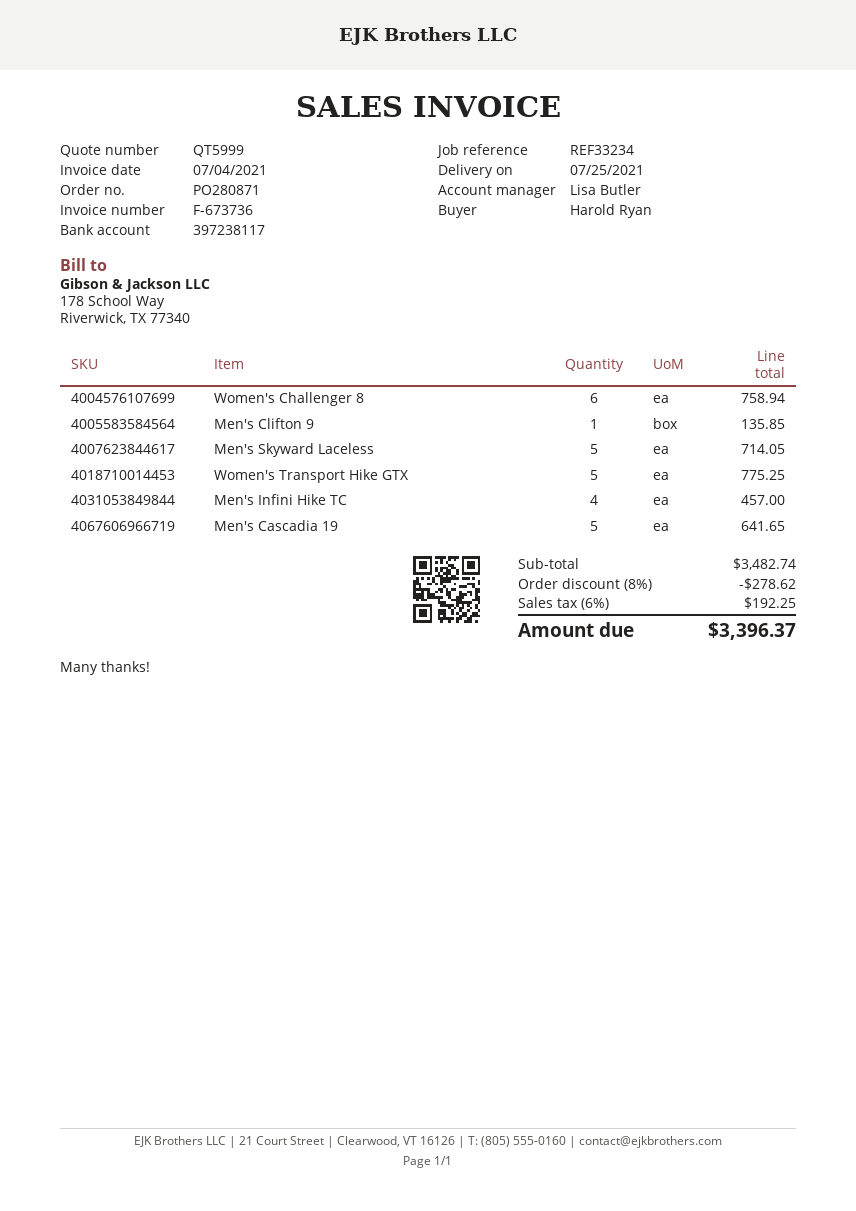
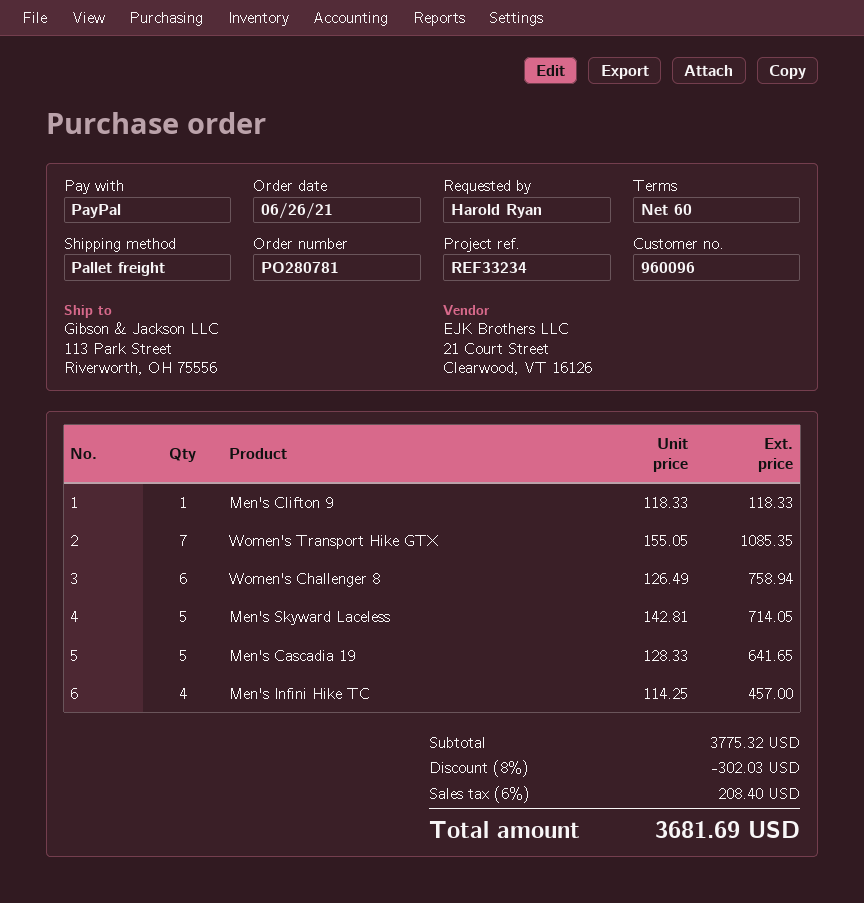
order number: PO280871 -> PO280781
Men's Clifton 9: 1 for 135.85 -> 1 for 118.33
Women's Transport Hike GTX: 5 for 775.25 -> 7 for 1085.35
subtotal: 3482.74 -> 3775.32
discount: 8% = 278.62 -> 8% = 302.03
tax: 6% = 192.25 -> 6% = 208.40
total: 3396.37 -> 3681.69

